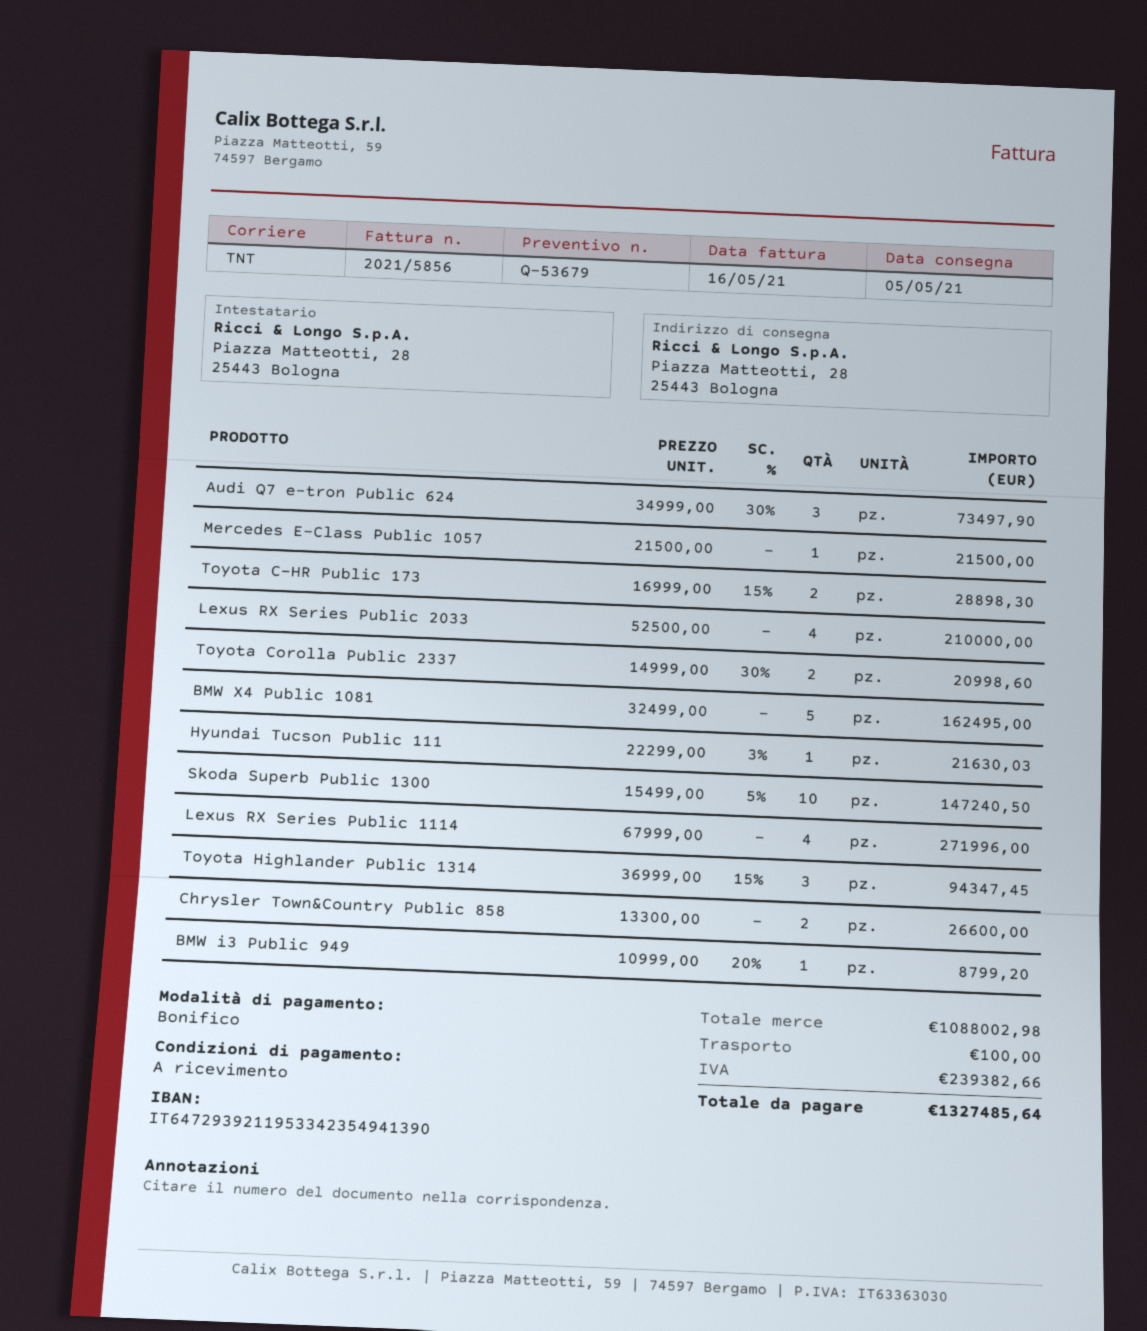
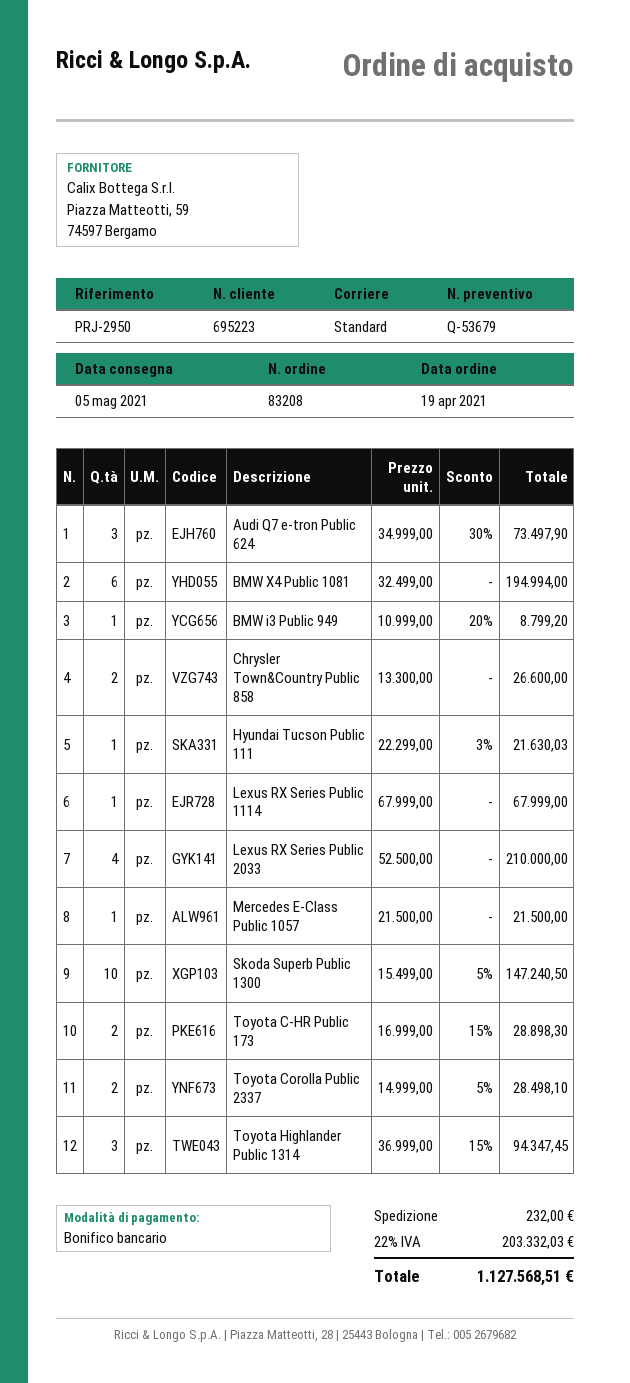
shipping method: TNT -> standard
Toyota Corolla Public 2337: 2 x 14999.00 - 30% = 20998.60 -> 2 x 14999.00 - 5% = 28498.10
BMW X4 Public 1081: 5 x 32499.00 = 162495.00 -> 6 x 32499.00 = 194994.00
Lexus RX Series Public 1114: 4 x 67999.00 = 271996.00 -> 1 x 67999.00 = 67999.00
shipping: 100.00 -> 232.00
tax: 239382.66 -> 203332.03
total: 1327485.64 -> 1127568.51

